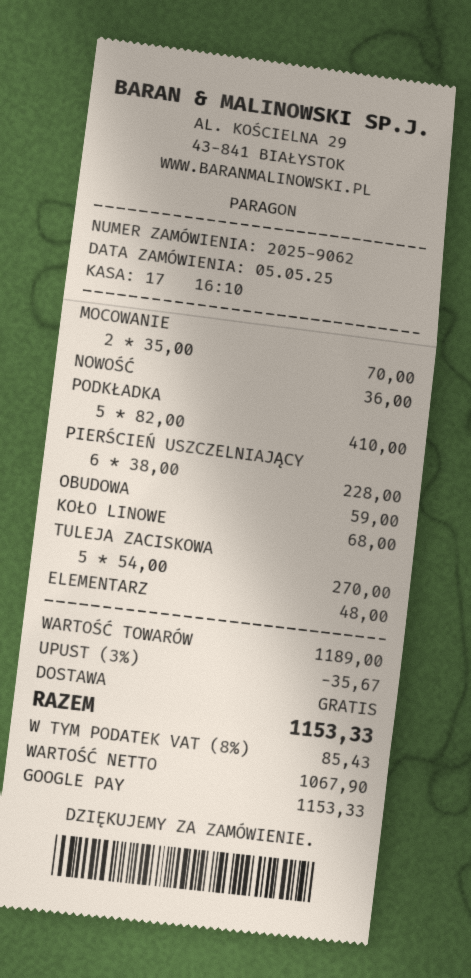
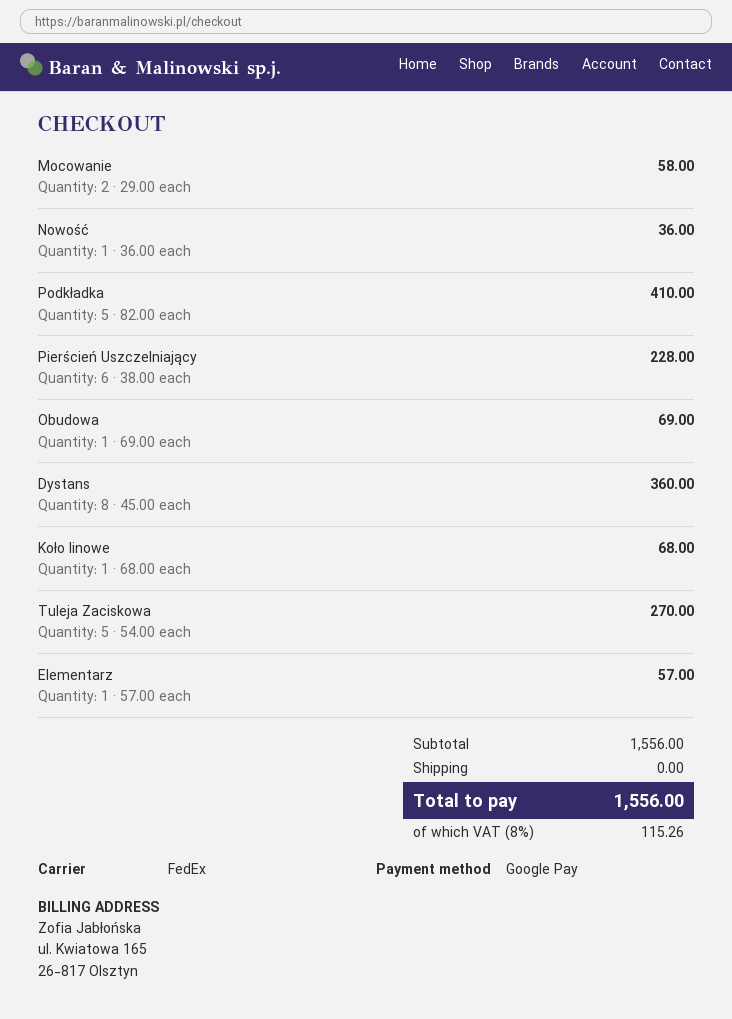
MOCOWANIE: 2 x 35.00 = 70.00 -> 2 x 29.00 = 58.00
OBUDOWA: 1 x 59.00 = 59.00 -> 1 x 69.00 = 69.00
ELEMENTARZ: 1 x 48.00 = 48.00 -> 1 x 57.00 = 57.00
Dystans: none -> 8 x 45.00 = 360.00
subtotal: 1189.00 -> 1556.00
discount: 3% = 35.67 -> none
tax: 8% = 85.43 -> 8% = 115.26
total: 1153.33 -> 1556.00

